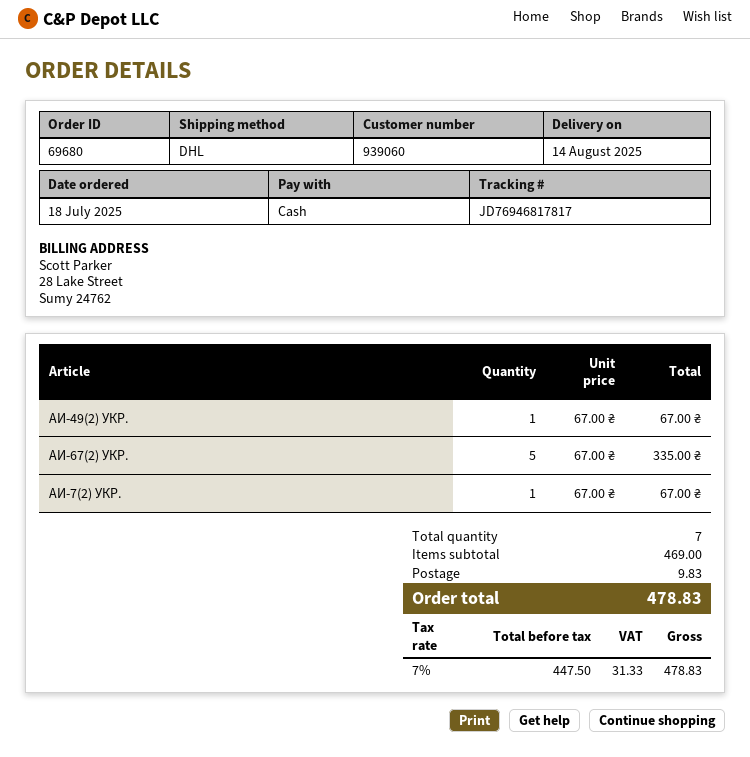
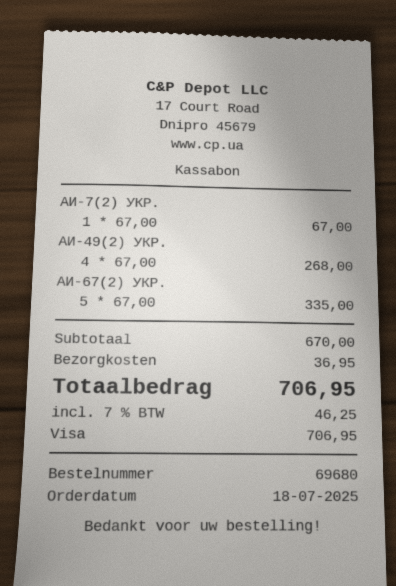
payment method: cash -> Visa
АИ-49(2) УКР.: 1 x 67.00 = 67.00 -> 4 x 67.00 = 268.00
subtotal: 469.00 -> 670.00
shipping: 9.83 -> 36.95
tax: 7% = 31.33 -> 7% = 46.25
total: 478.83 -> 706.95

